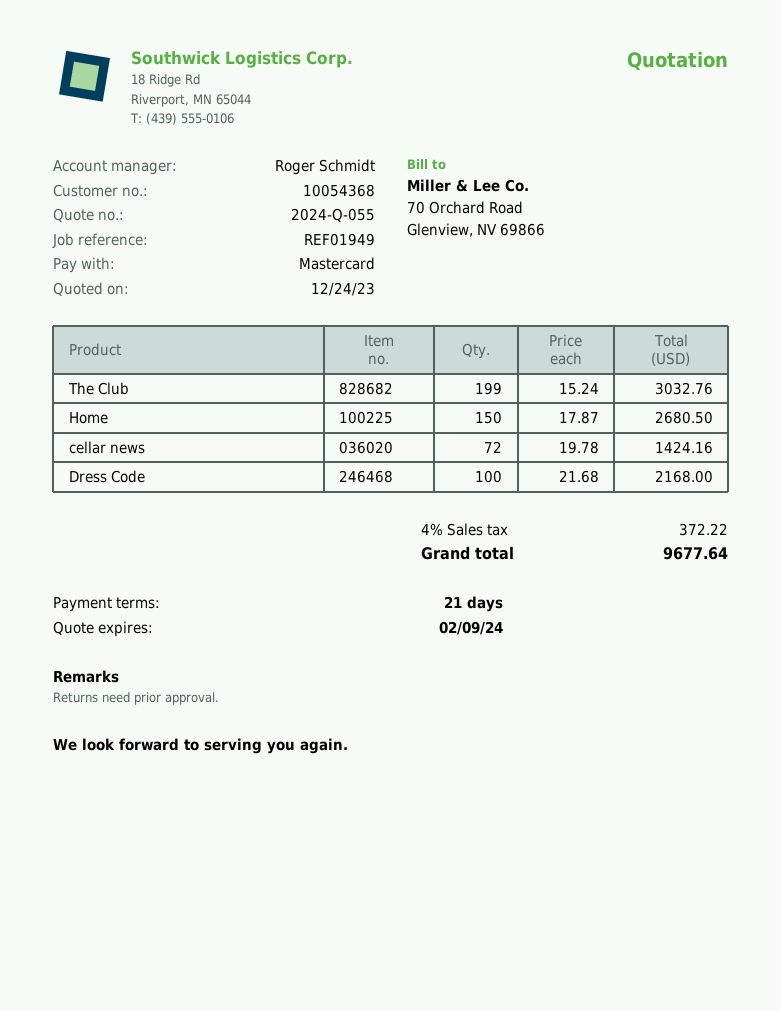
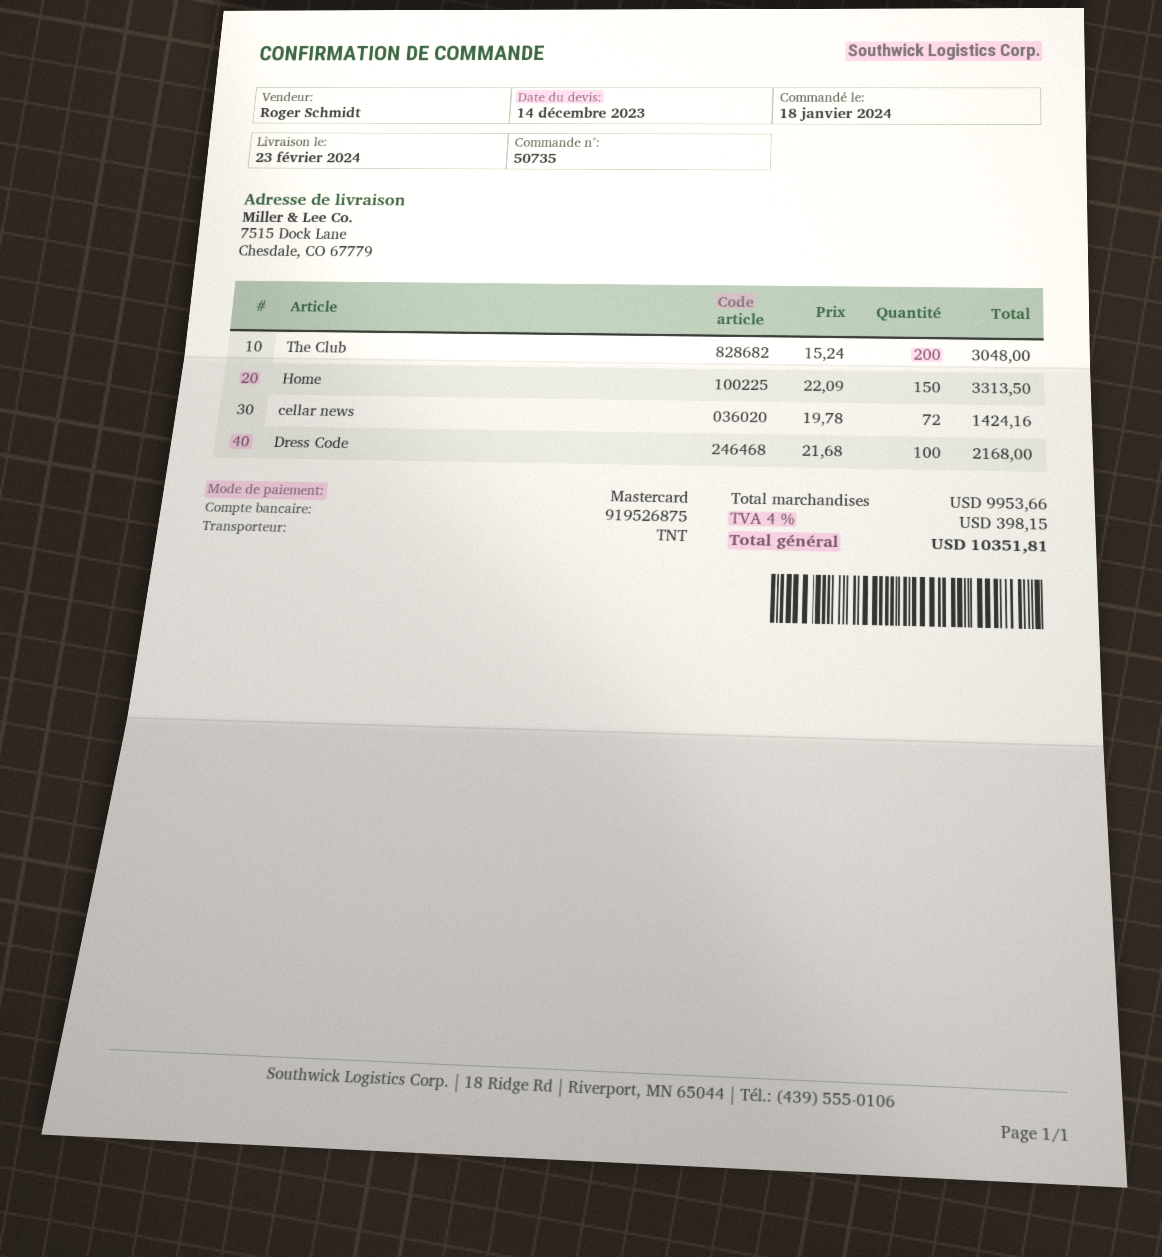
quote date: 2023-12-24 -> 2023-12-14
The Club: 199 x 15.24 = 3032.76 -> 200 x 15.24 = 3048.00
Home: 150 x 17.87 = 2680.50 -> 150 x 22.09 = 3313.50
tax: 4% = 372.22 -> 4% = 398.15
total: 9677.64 -> 10351.81

